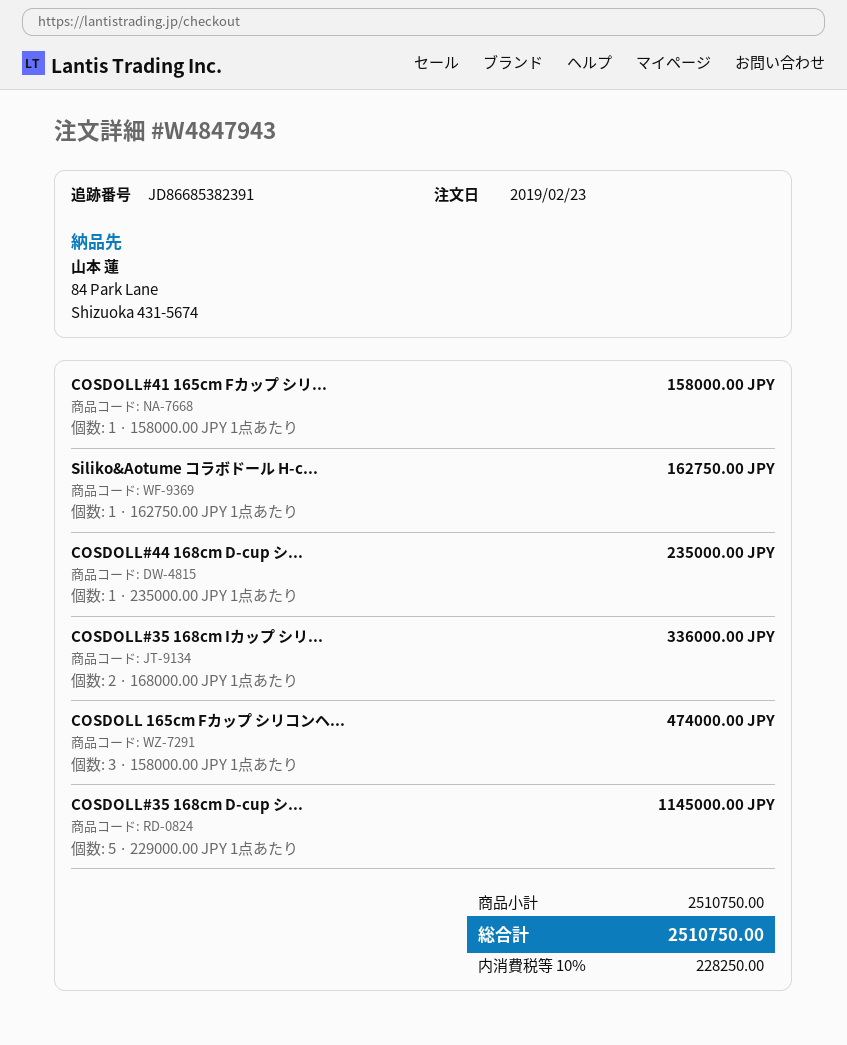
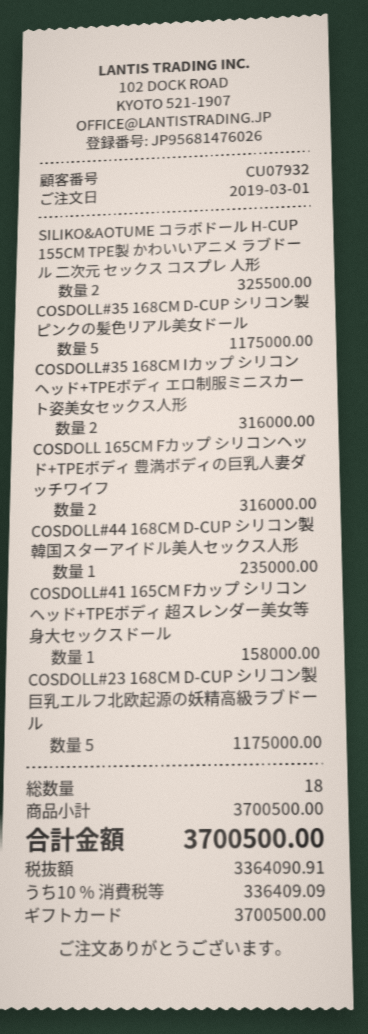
order date: 2019-02-23 -> 2019-03-01
Siliko&Aotume コラボドール H-c...: 1 for 162750.00 -> 2 for 325500.00
COSDOLL#35 168cm Iカップ シリ...: 2 for 336000.00 -> 2 for 316000.00
COSDOLL 165cm Fカップ シリコンヘ...: 3 for 474000.00 -> 2 for 316000.00
COSDOLL#35 168cm D-cup シ...: 5 for 1145000.00 -> 5 for 1175000.00
COSDOLL#23 168CM D-CUP シリコン製 巨乳エルフ北欧起源の妖精高級ラブドール: none -> 5 for 1175000.00
subtotal: 2510750.00 -> 3700500.00
tax: 10% = 228250.00 -> 10% = 336409.09
total: 2510750.00 -> 3700500.00

